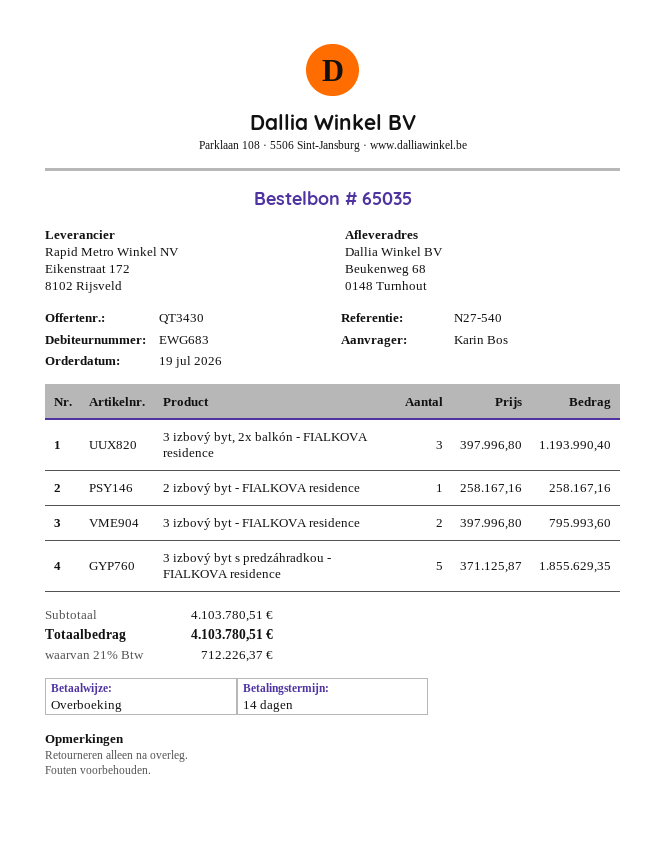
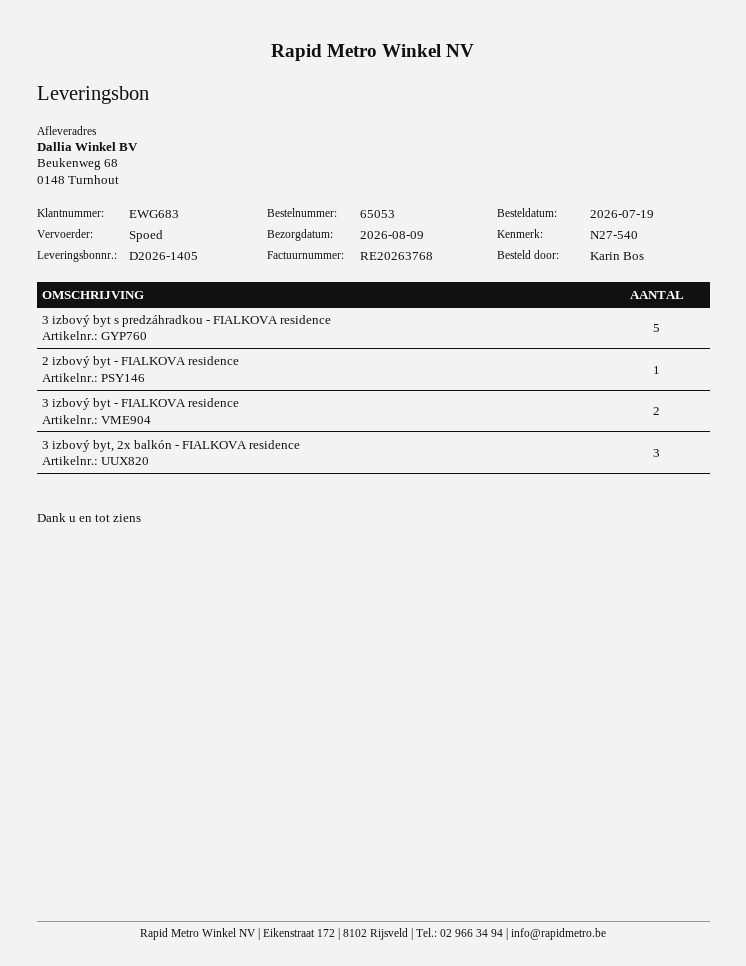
order number: 65035 -> 65053

